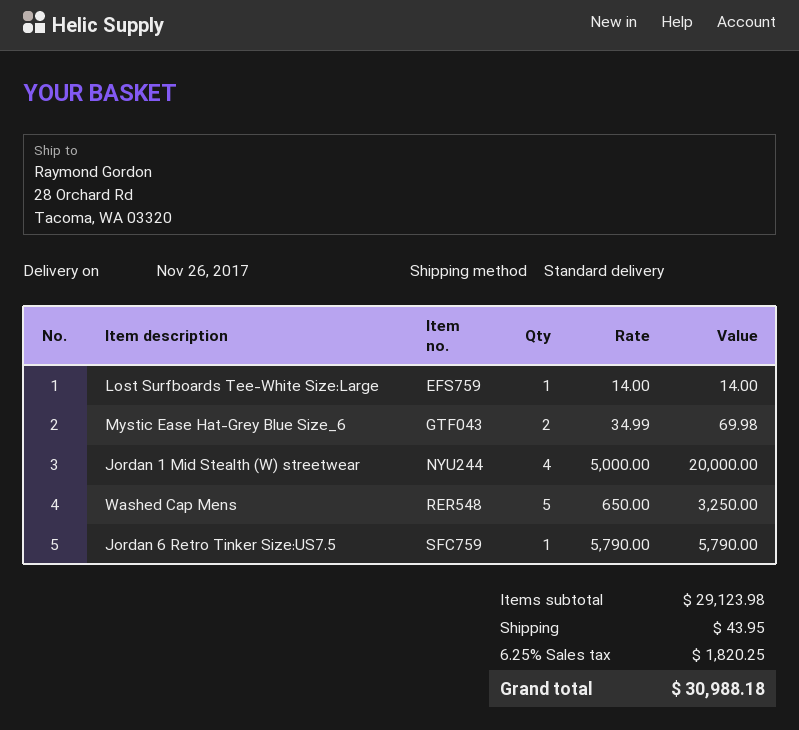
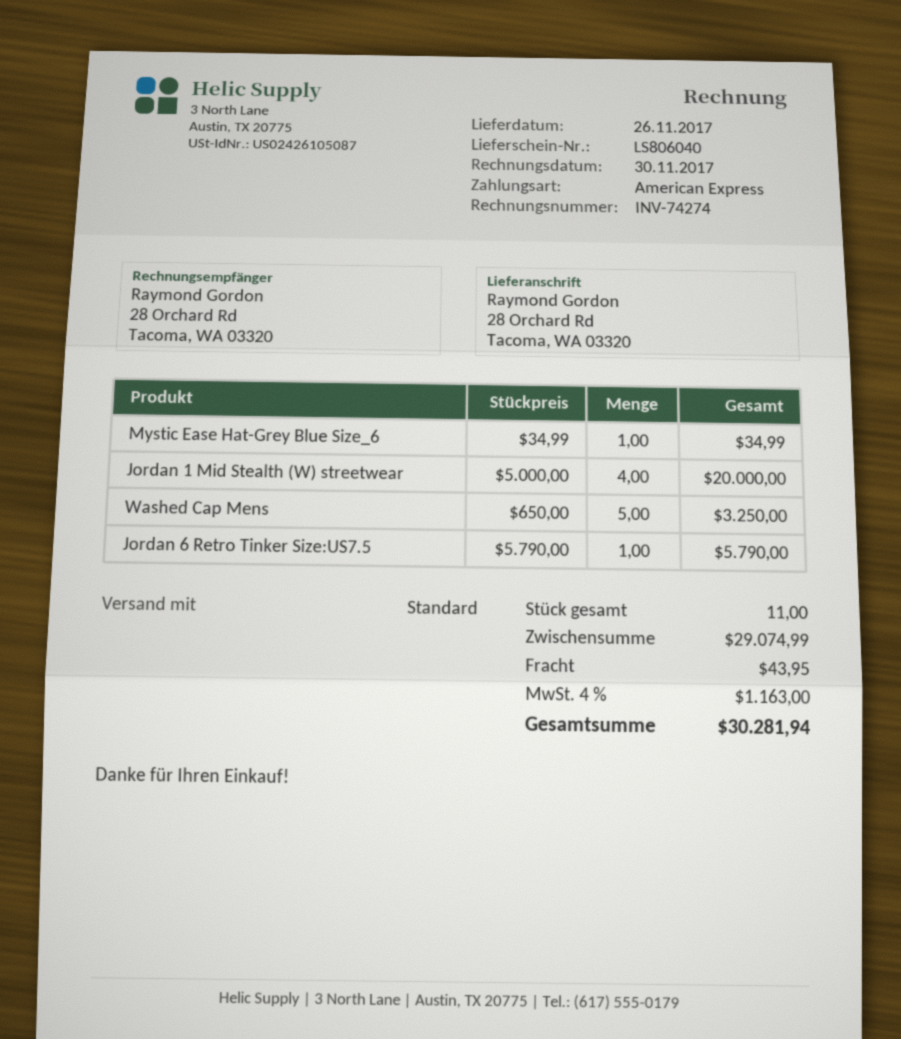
Lost Surfboards Tee-White Size:Large: 1 x 14.00 = 14.00 -> none
Mystic Ease Hat-Grey Blue Size_6: 2 x 34.99 = 69.98 -> 1 x 34.99 = 34.99
subtotal: 29123.98 -> 29074.99
tax: 6.25% = 1820.25 -> 4% = 1163.00
total: 30988.18 -> 30281.94

